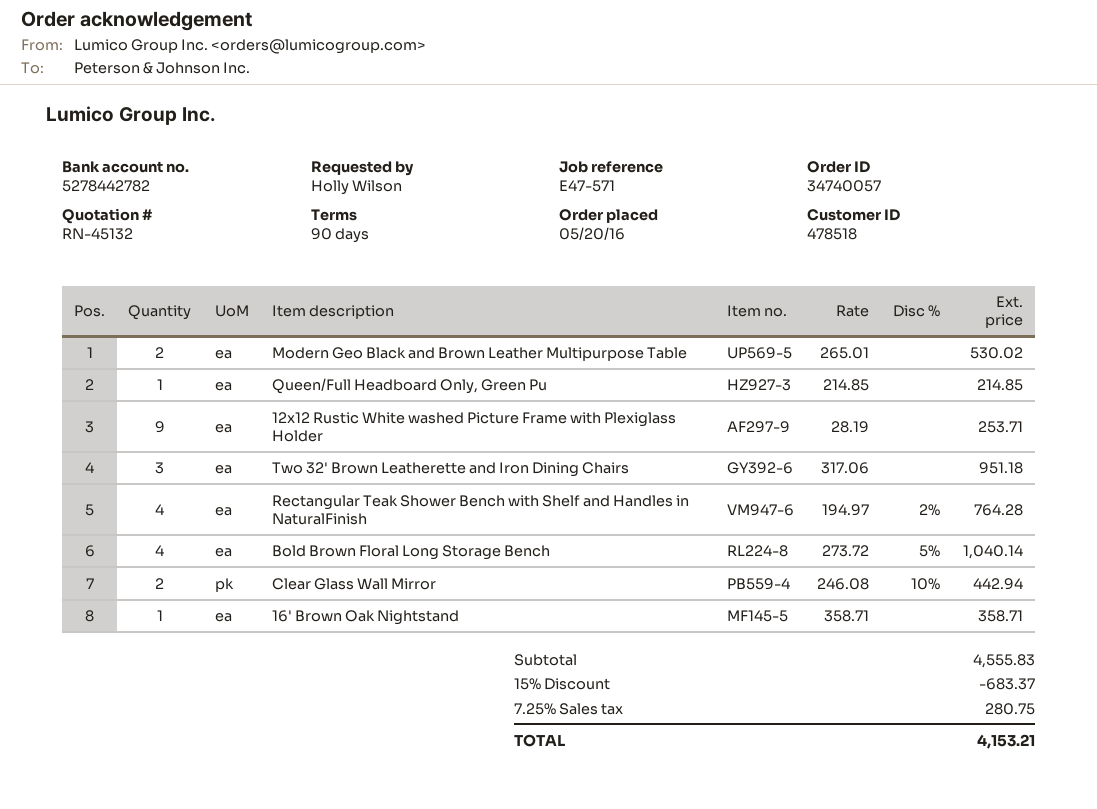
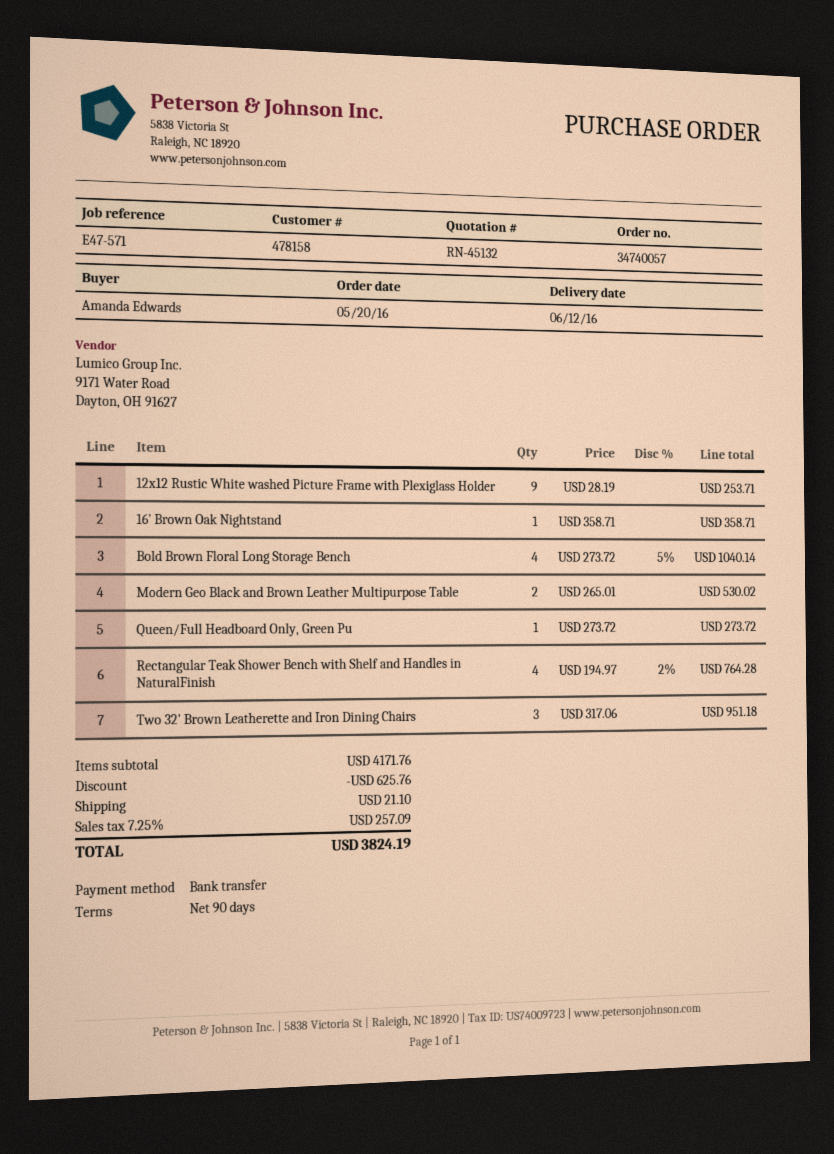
customer number: 478518 -> 478158
ordered by: Holly Wilson -> Amanda Edwards
Queen/Full Headboard Only, Green Pu: 1 x 214.85 = 214.85 -> 1 x 273.72 = 273.72
Clear Glass Wall Mirror: 2 x 246.08 - 10% = 442.94 -> none
subtotal: 4555.83 -> 4171.76
discount: 683.37 -> 625.76
shipping: none -> 21.10
tax: 7.25% = 280.75 -> 7.25% = 257.09
total: 4153.21 -> 3824.19

